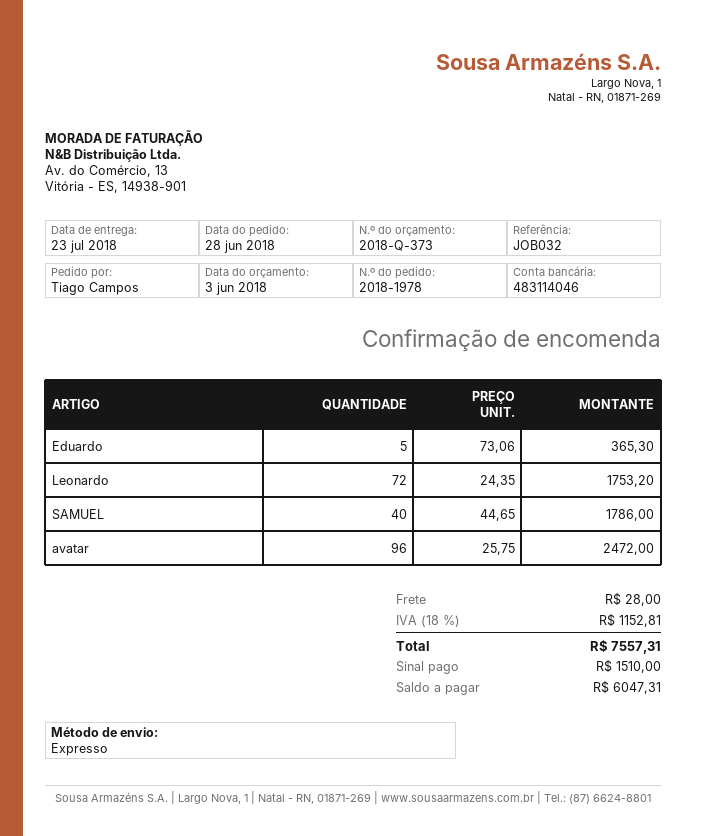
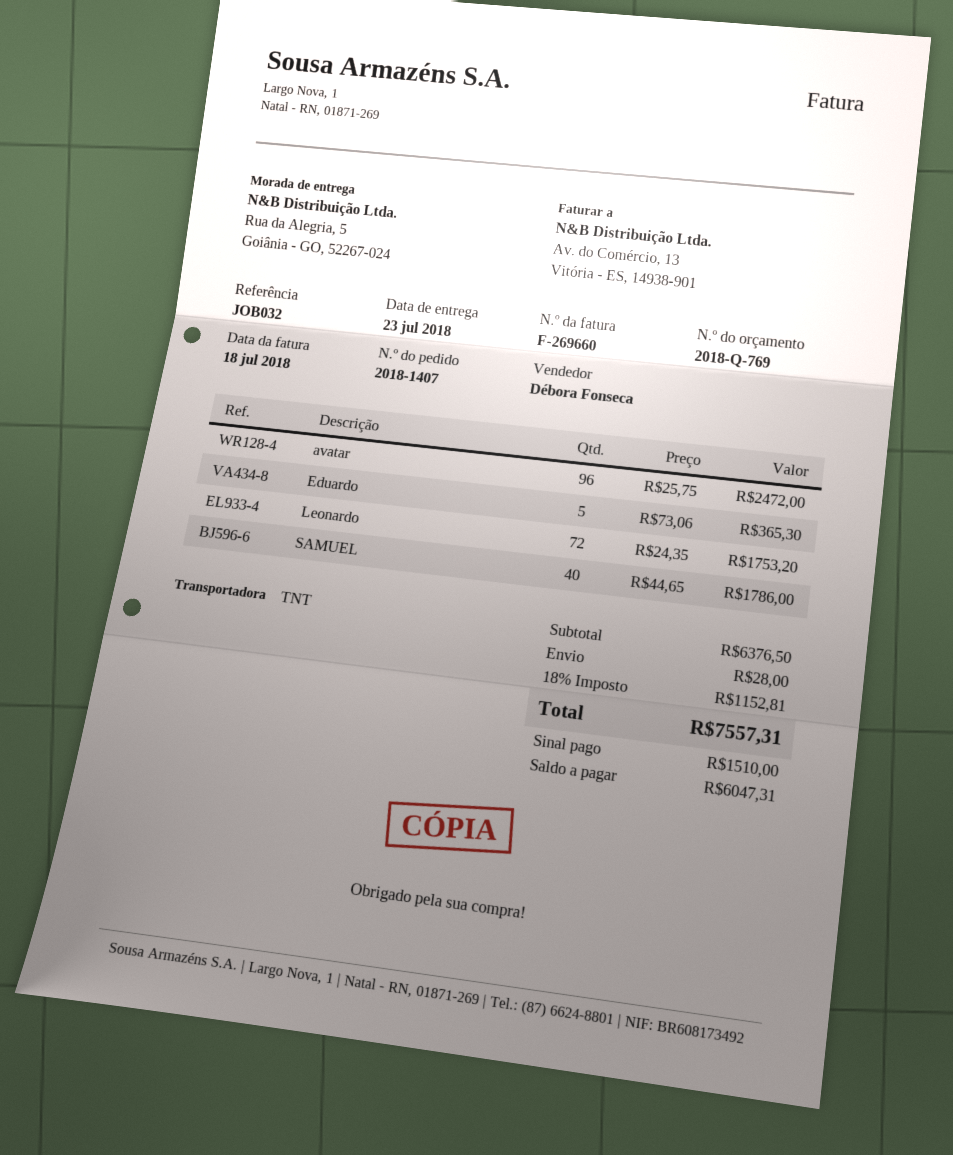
quote number: 2018-Q-373 -> 2018-Q-769
order number: 2018-1978 -> 2018-1407
shipping method: express -> TNT

